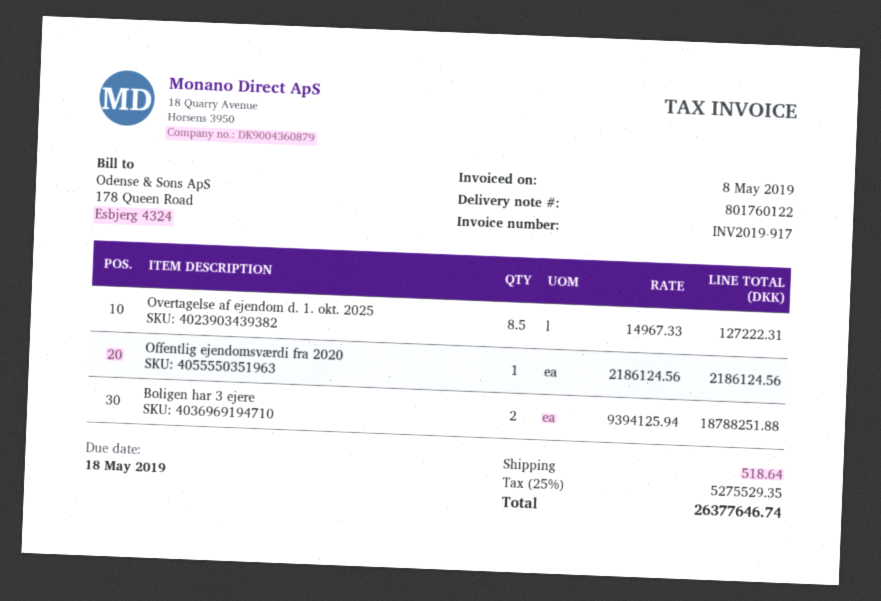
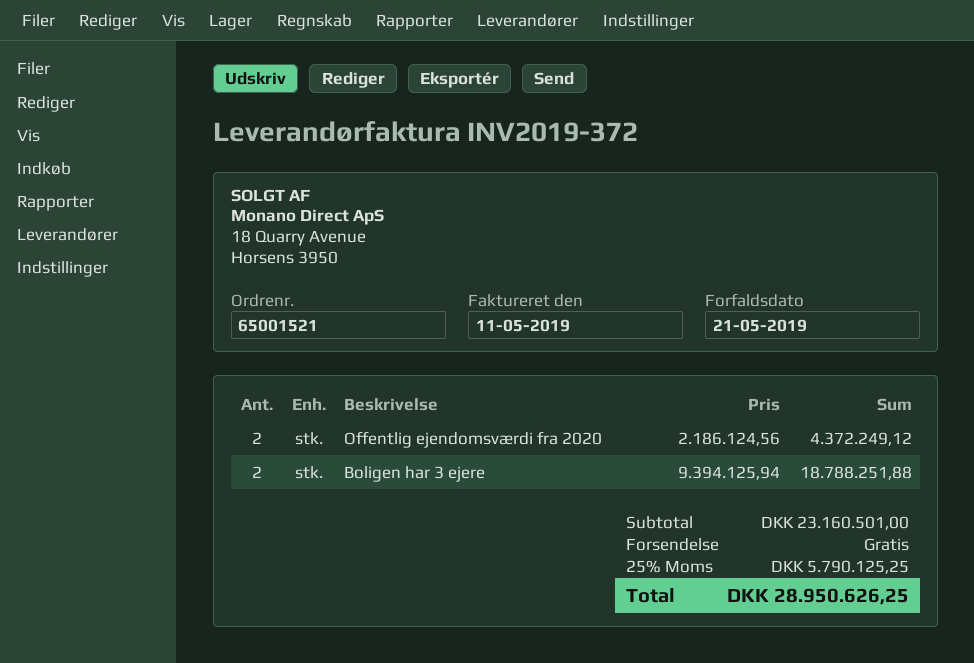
invoice number: INV2019-917 -> INV2019-372
invoice date: 2019-05-08 -> 2019-05-11
due date: 2019-05-18 -> 2019-05-21
Overtagelse af ejendom d. 1. okt. 2025: 8.5 x 14967.33 = 127222.31 -> none
Offentlig ejendomsværdi fra 2020: 1 x 2186124.56 = 2186124.56 -> 2 x 2186124.56 = 4372249.12
shipping: 518.64 -> 0.00
tax: 25% = 5275529.35 -> 25% = 5790125.25
total: 26377646.74 -> 28950626.25

